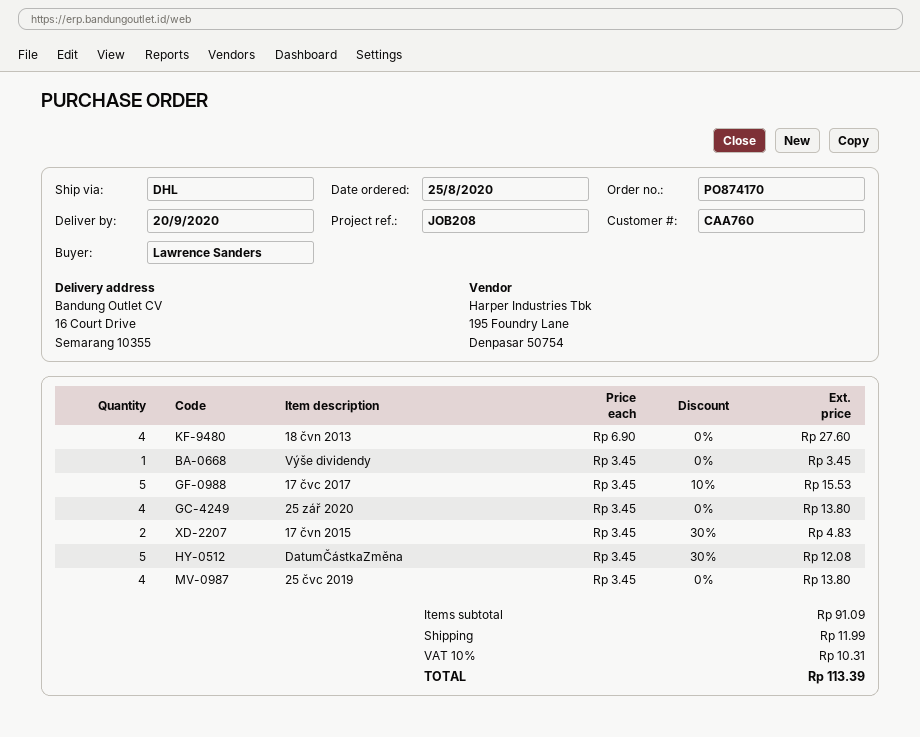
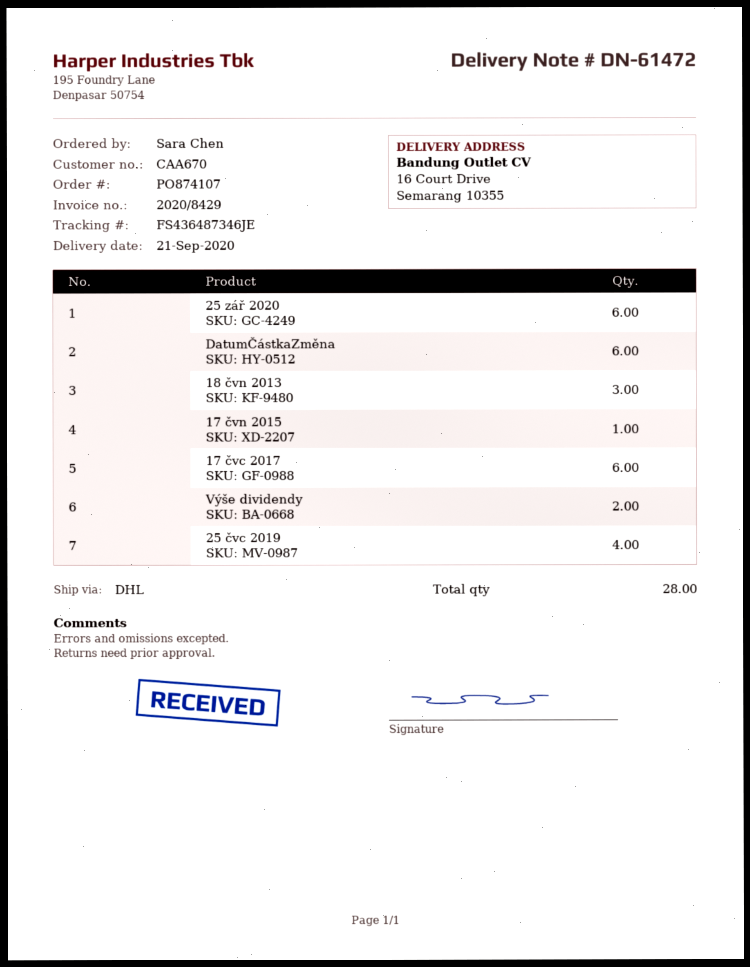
order number: PO874170 -> PO874107
delivery date: 2020-09-20 -> 2020-09-21
customer number: CAA760 -> CAA670
ordered by: Lawrence Sanders -> Sara Chen
18 čvn 2013: 4 -> 3
Výše dividendy: 1 -> 2
17 čvc 2017: 5 -> 6
25 zář 2020: 4 -> 6
17 čvn 2015: 2 -> 1
DatumČástkaZměna: 5 -> 6

